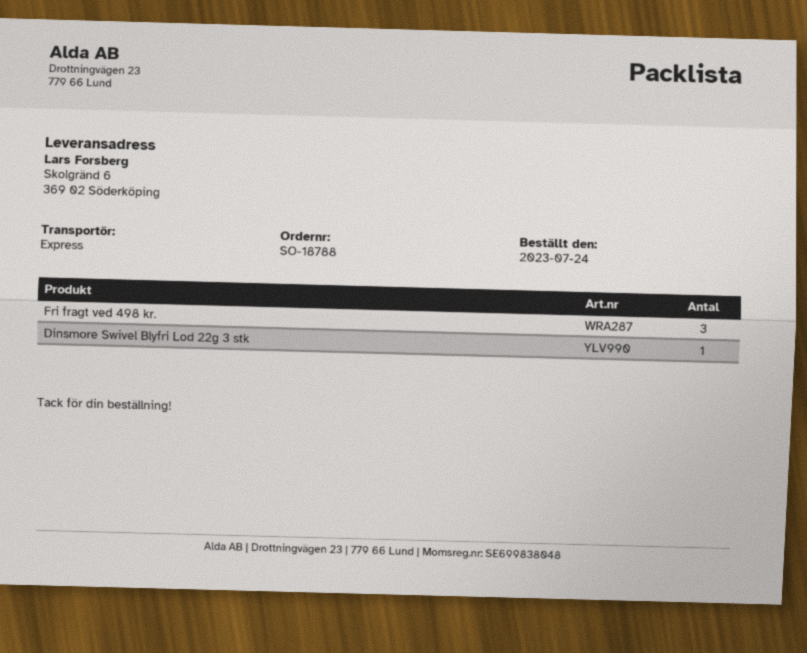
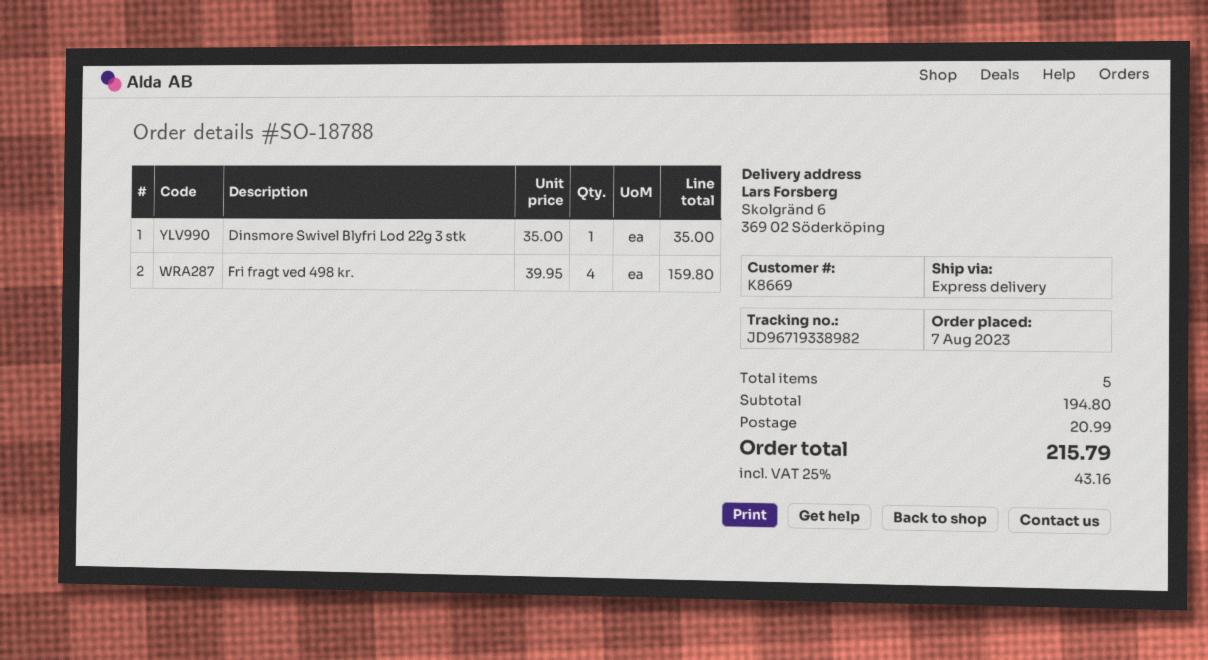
order date: 2023-07-24 -> 2023-08-07
Fri fragt ved 498 kr.: 3 -> 4

